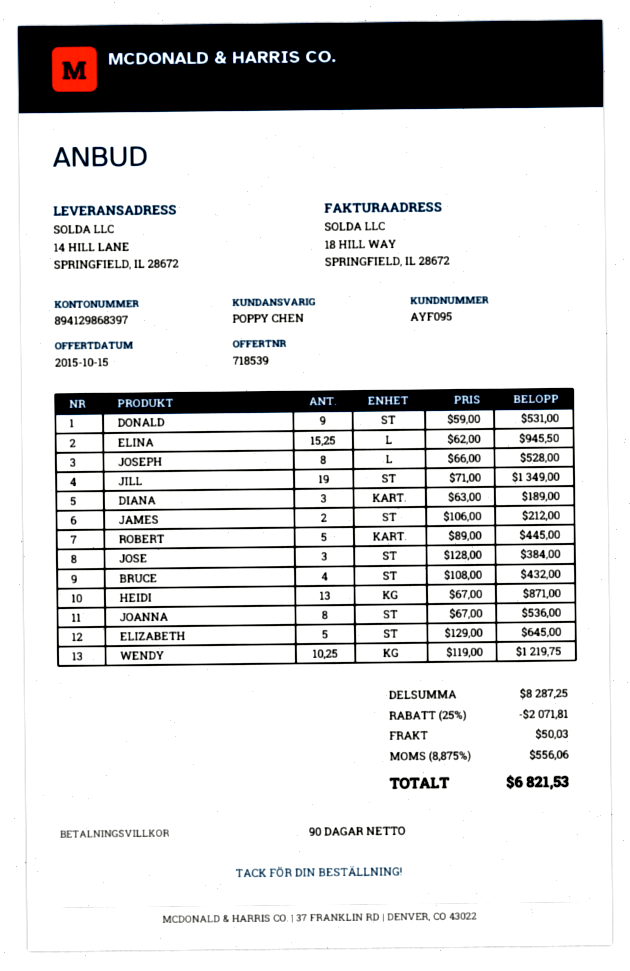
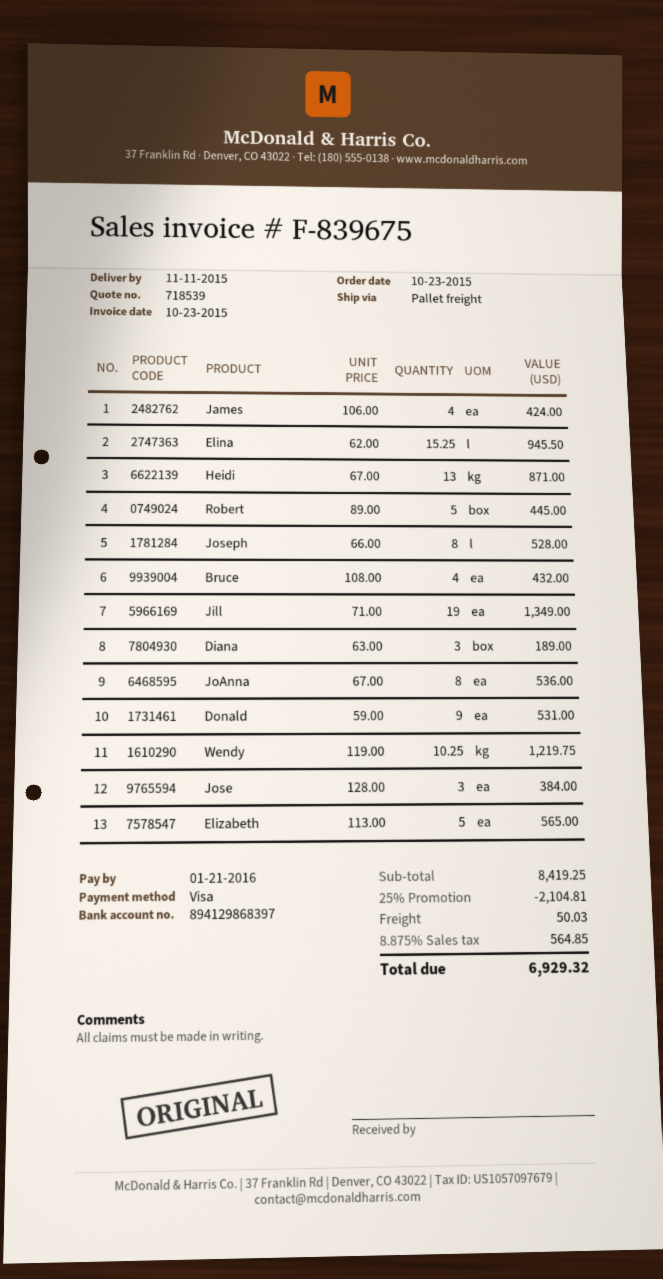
JAMES: 2 x 106.00 = 212.00 -> 4 x 106.00 = 424.00
ELIZABETH: 5 x 129.00 = 645.00 -> 5 x 113.00 = 565.00
subtotal: 8287.25 -> 8419.25
discount: 25% = 2071.81 -> 25% = 2104.81
tax: 8.875% = 556.06 -> 8.875% = 564.85
total: 6821.53 -> 6929.32

